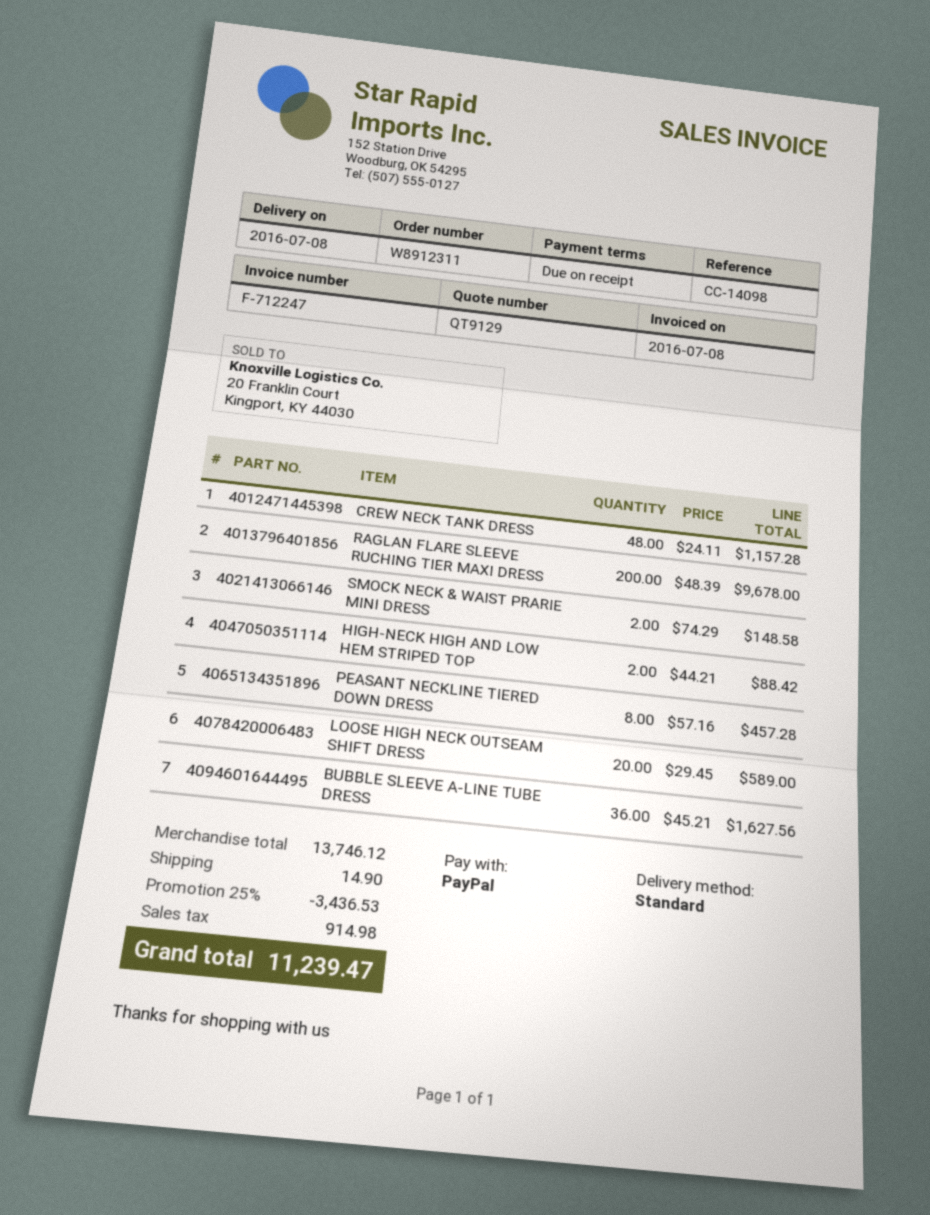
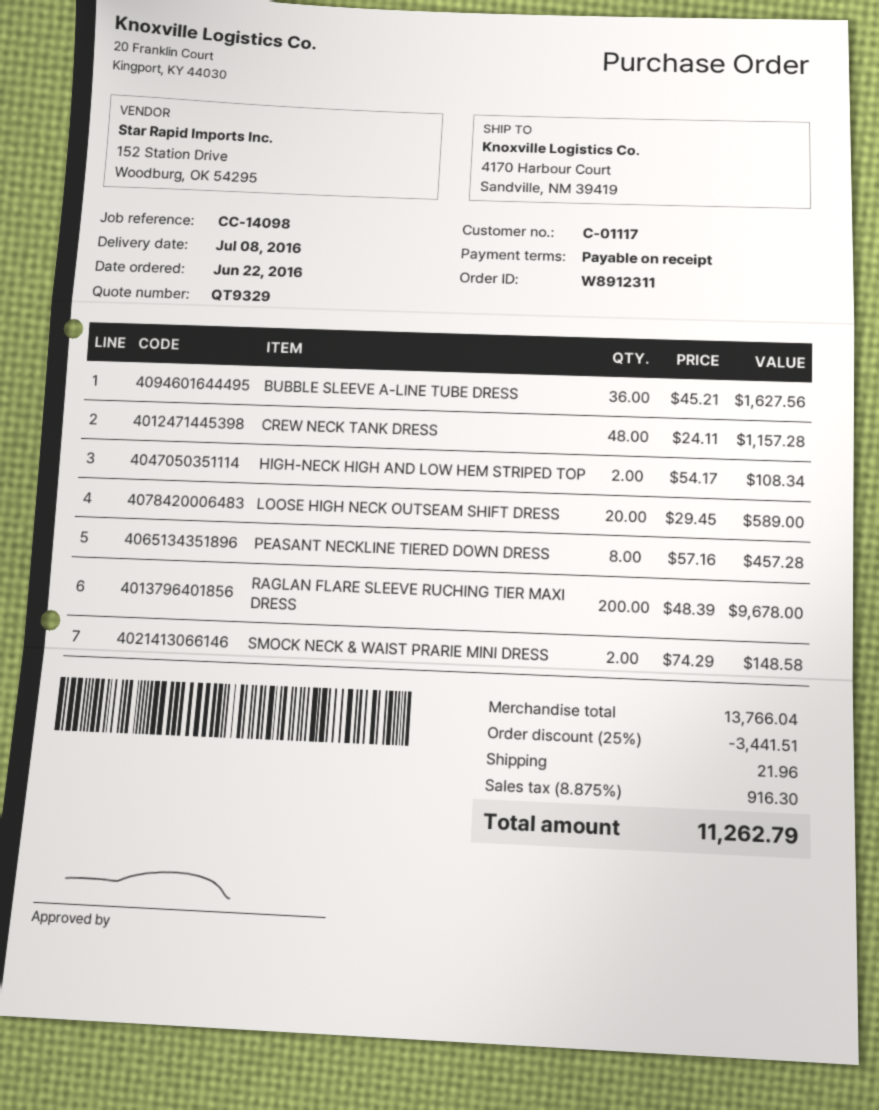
quote number: QT9129 -> QT9329
HIGH-NECK HIGH AND LOW HEM STRIPED TOP: 2 x 44.21 = 88.42 -> 2 x 54.17 = 108.34
subtotal: 13746.12 -> 13766.04
discount: 25% = 3436.53 -> 25% = 3441.51
shipping: 14.90 -> 21.96
tax: 914.98 -> 916.30
total: 11239.47 -> 11262.79

